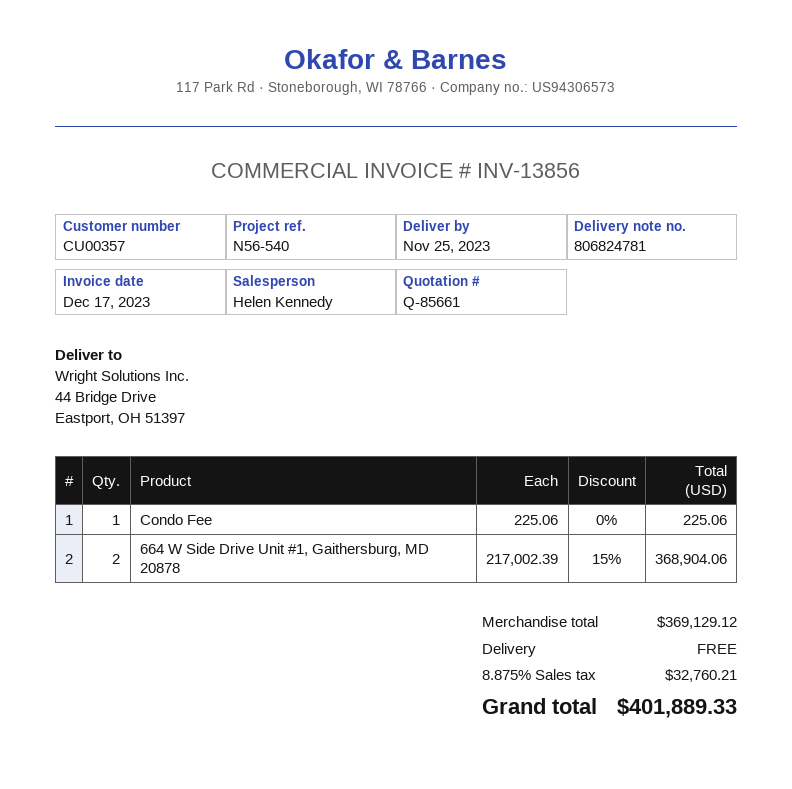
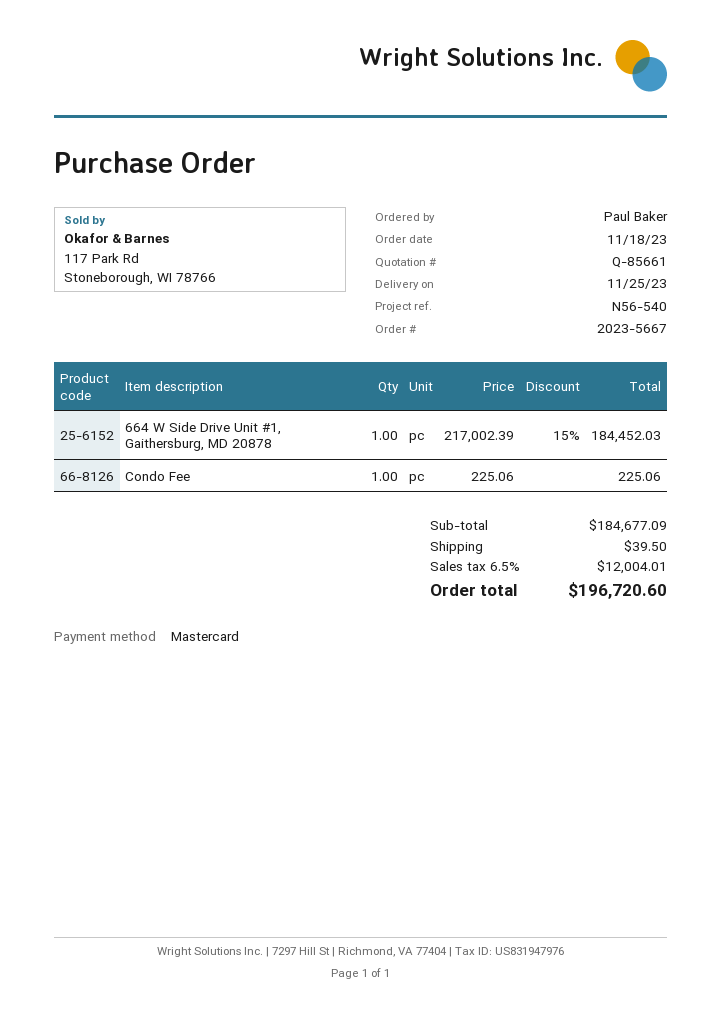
664 W Side Drive Unit #1, Gaithersburg, MD 20878: 2 x 217002.39 - 15% = 368904.06 -> 1 x 217002.39 - 15% = 184452.03
subtotal: 369129.12 -> 184677.09
shipping: 0.00 -> 39.50
tax: 8.875% = 32760.21 -> 6.5% = 12004.01
total: 401889.33 -> 196720.60

